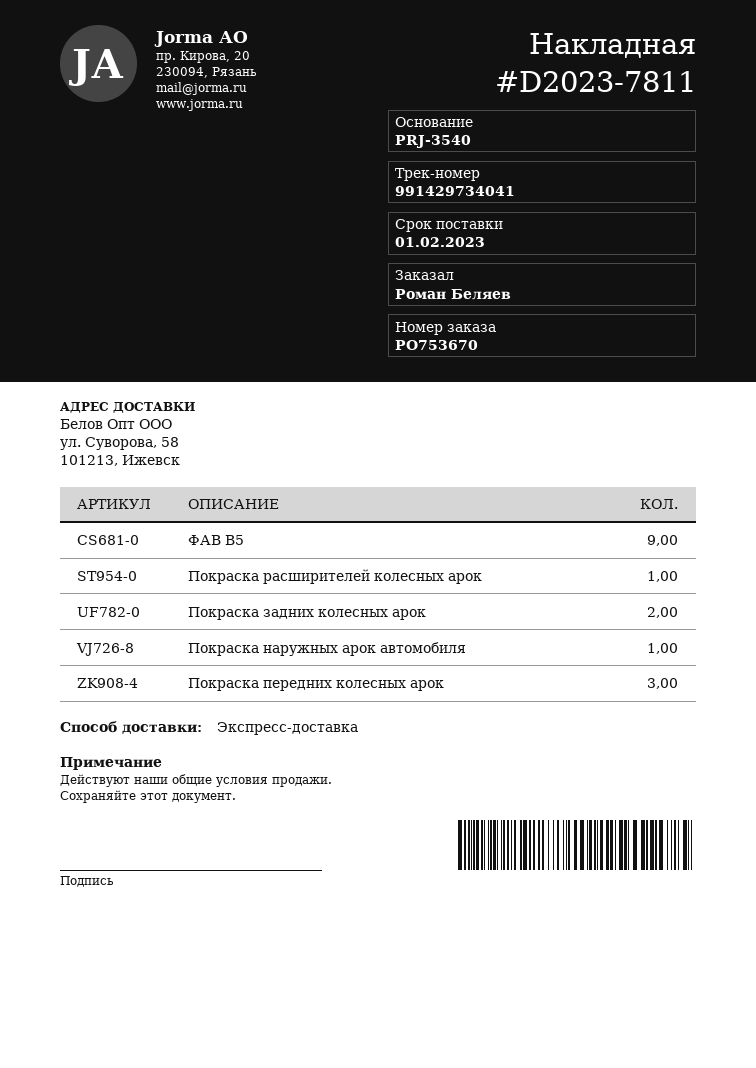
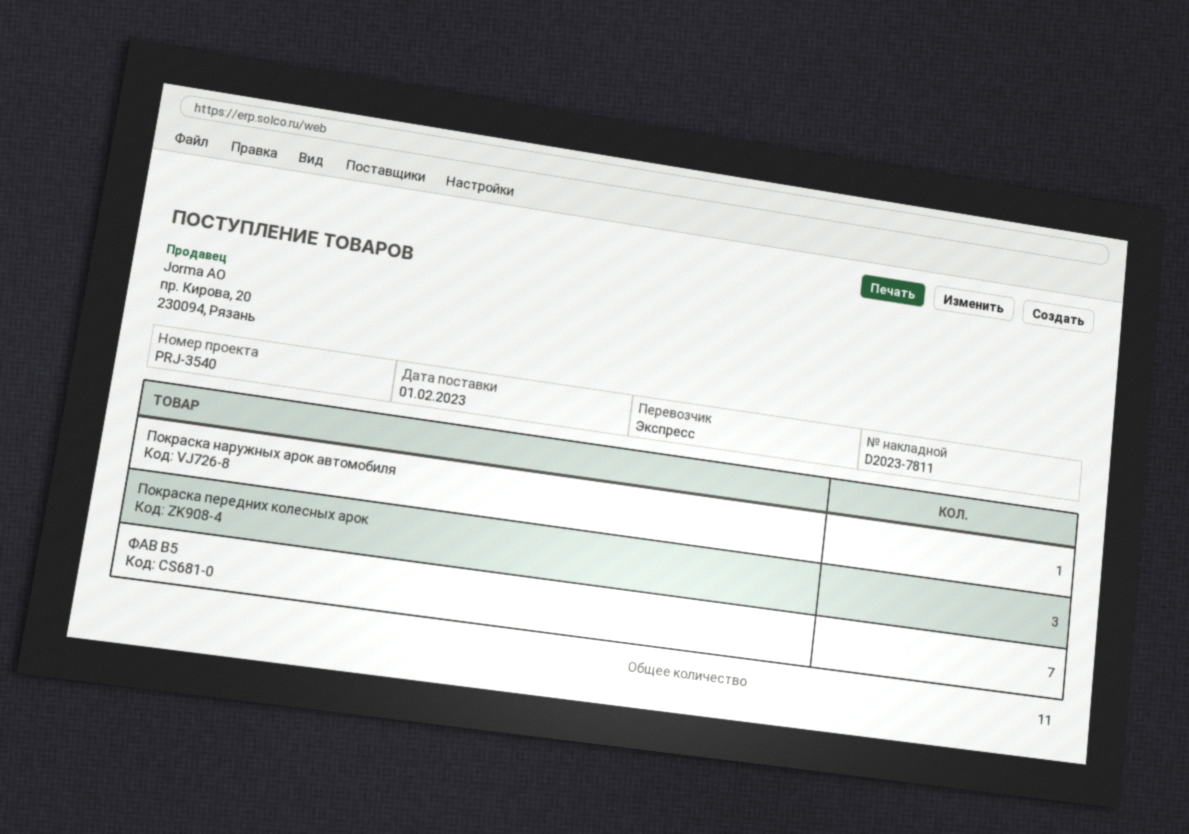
ФАВ В5: 9 -> 7
Покраска расширителей колесных арок: 1 -> none
Покраска задних колесных арок: 2 -> none

